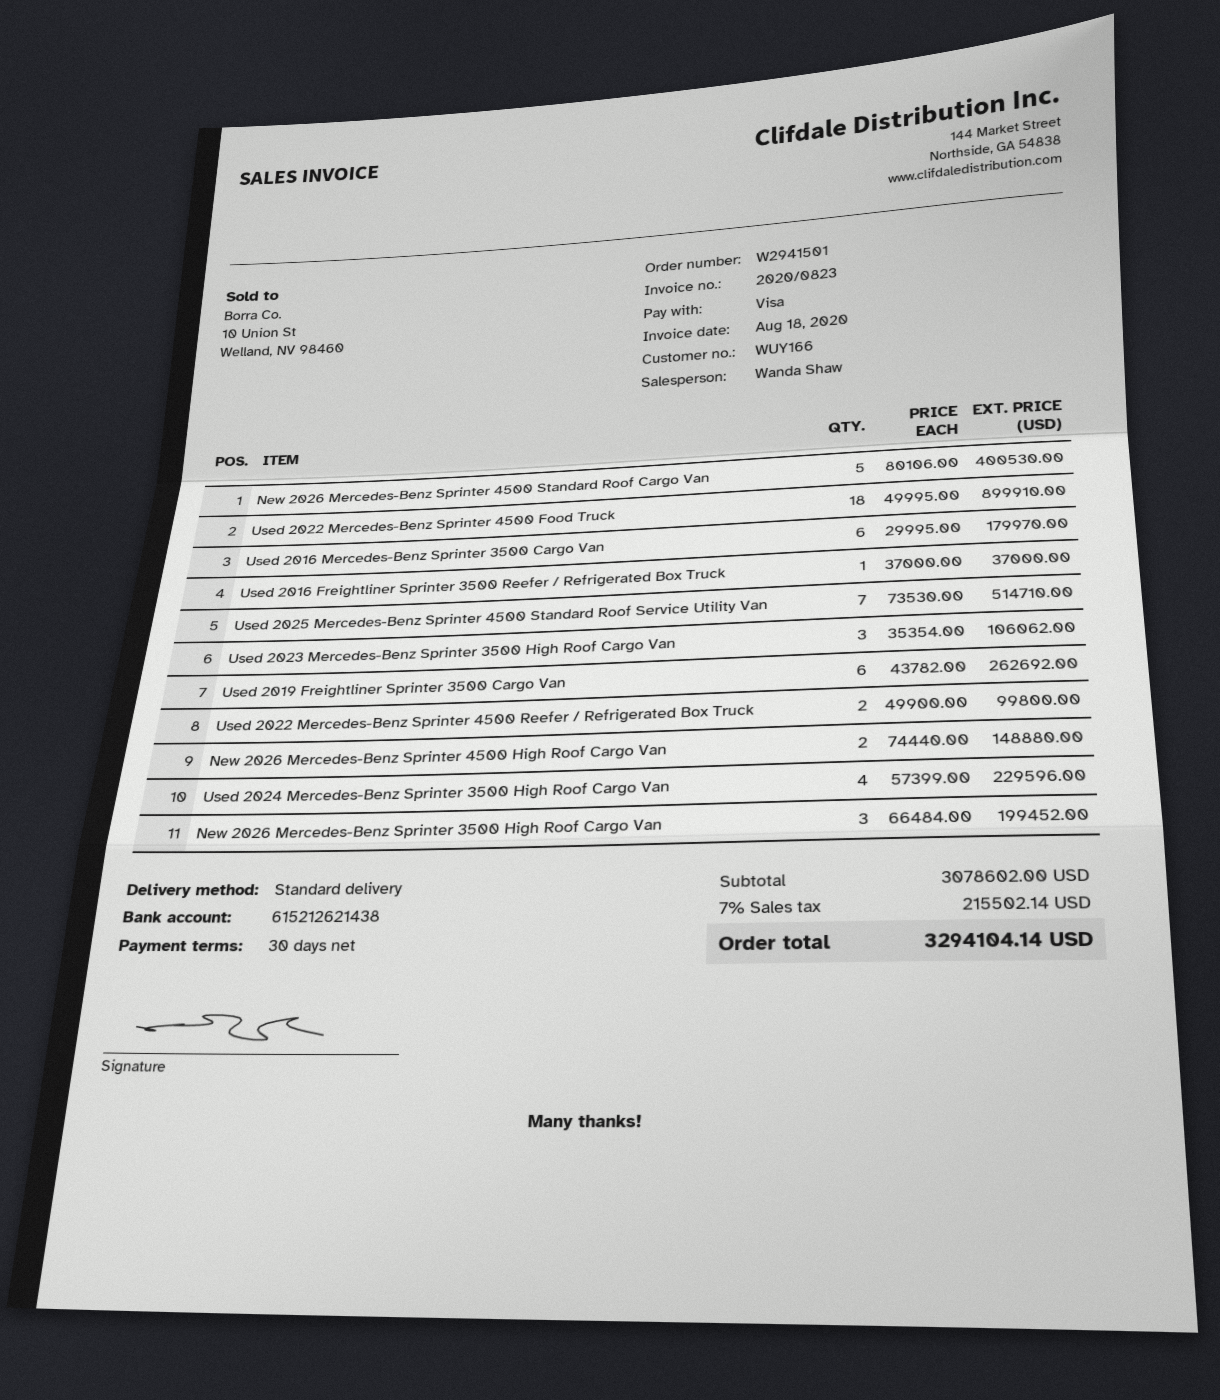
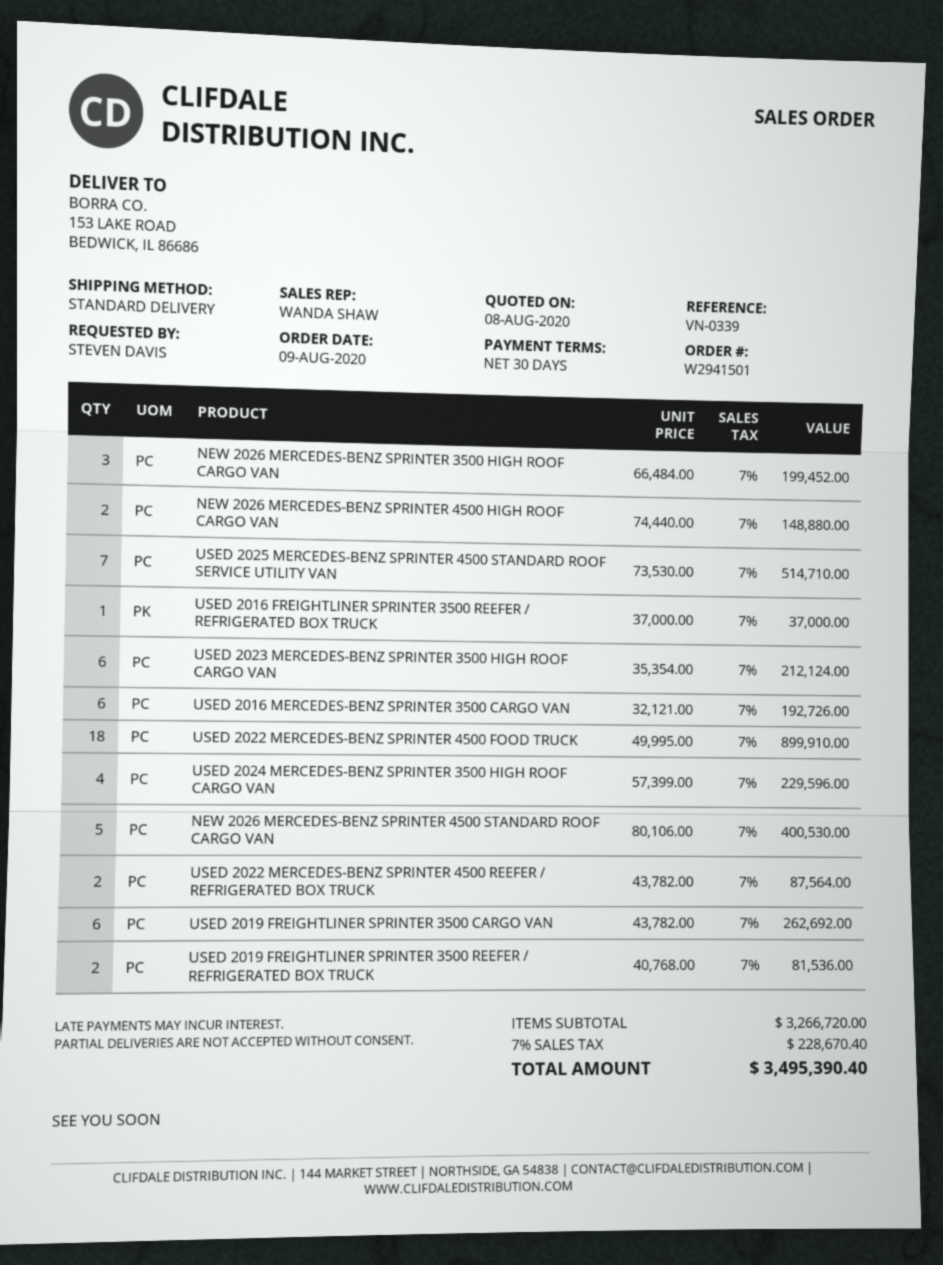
Used 2016 Mercedes-Benz Sprinter 3500 Cargo Van: 6 x 29995.00 = 179970.00 -> 6 x 32121.00 = 192726.00
Used 2023 Mercedes-Benz Sprinter 3500 High Roof Cargo Van: 3 x 35354.00 = 106062.00 -> 6 x 35354.00 = 212124.00
Used 2022 Mercedes-Benz Sprinter 4500 Reefer / Refrigerated Box Truck: 2 x 49900.00 = 99800.00 -> 2 x 43782.00 = 87564.00
USED 2019 FREIGHTLINER SPRINTER 3500 REEFER / REFRIGERATED BOX TRUCK: none -> 2 x 40768.00 = 81536.00
subtotal: 3078602.00 -> 3266720.00
tax: 7% = 215502.14 -> 7% = 228670.40
total: 3294104.14 -> 3495390.40

